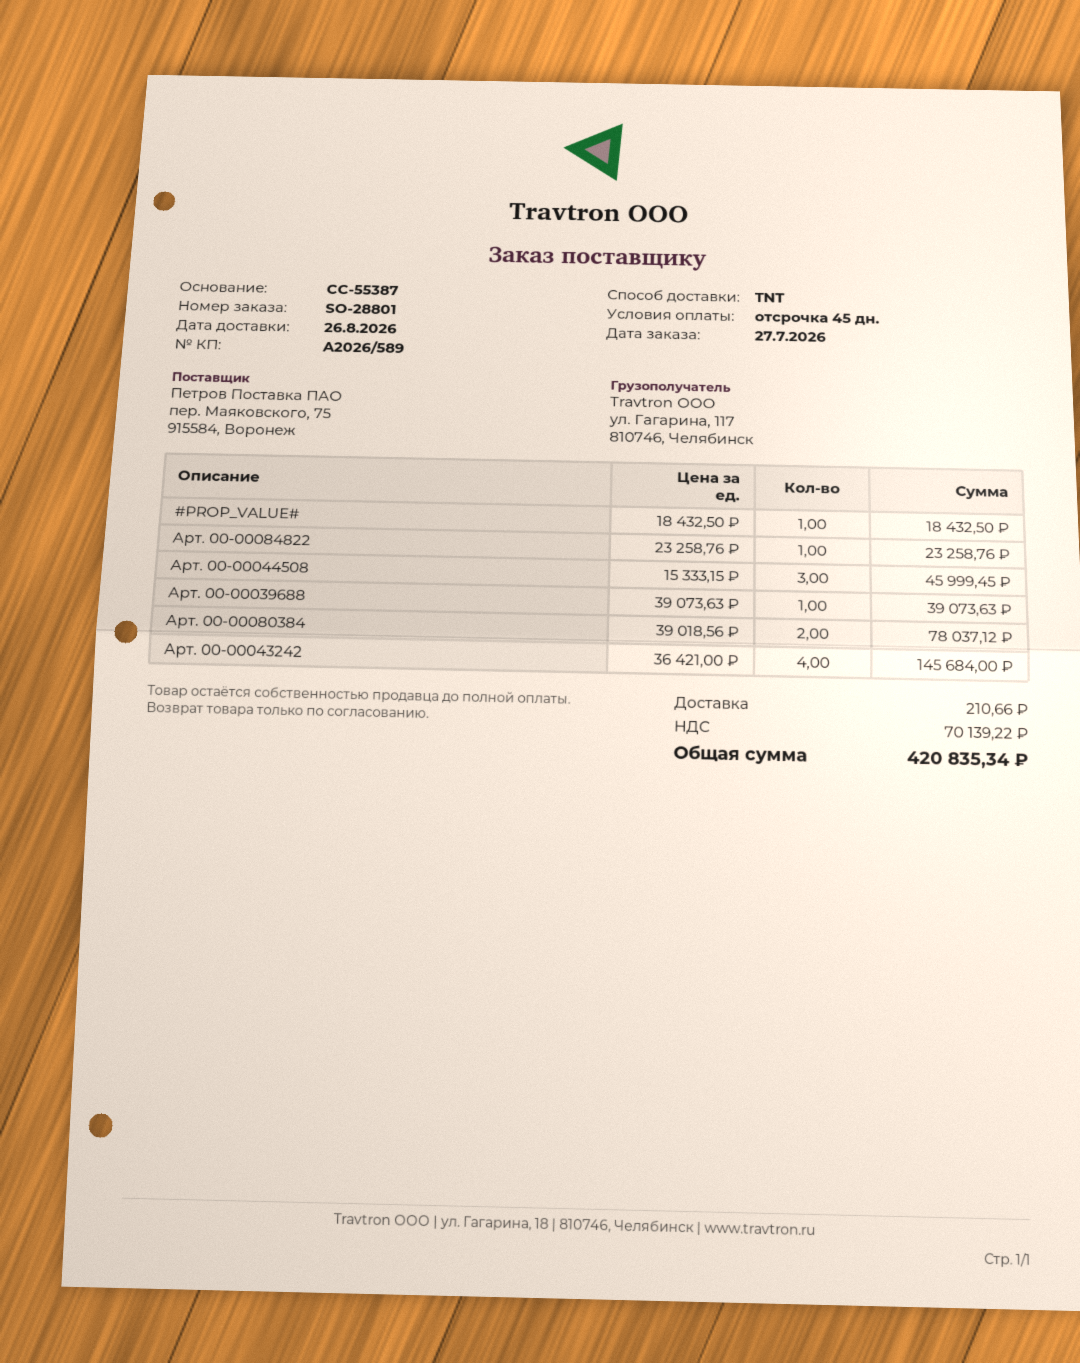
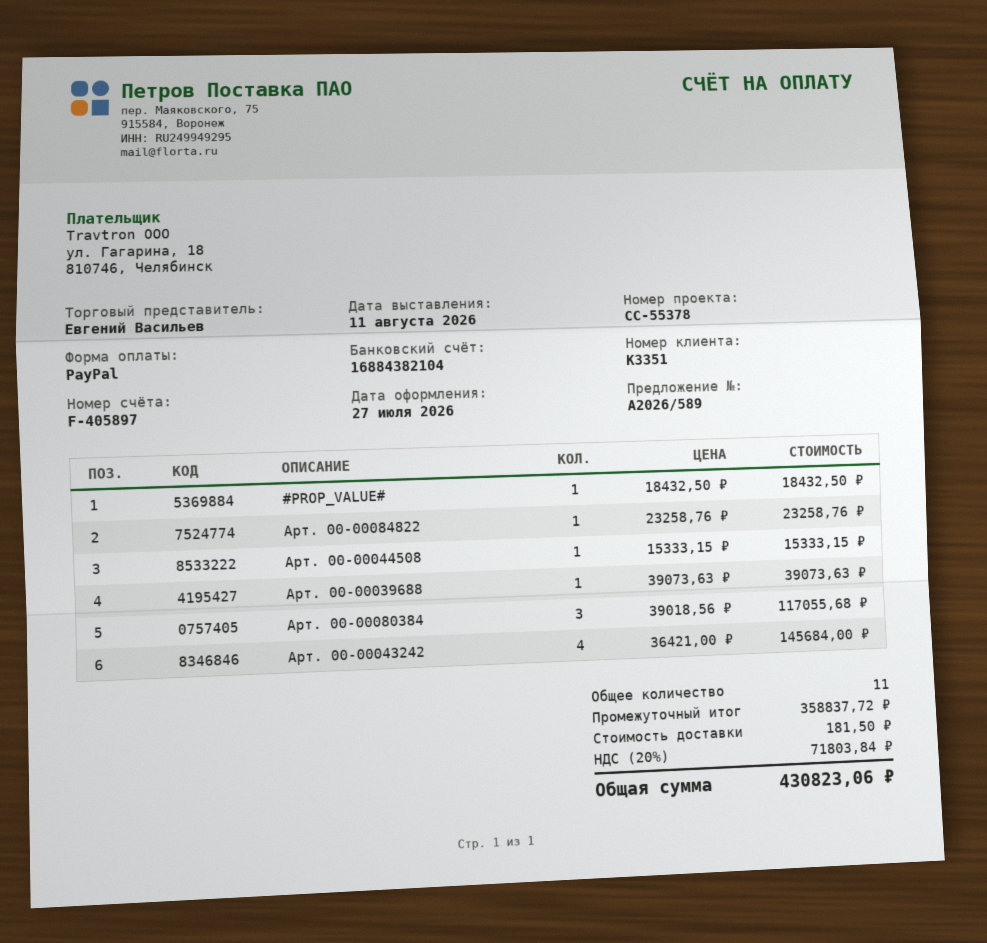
reference: CC-55387 -> CC-55378
Арт. 00-00044508: 3 x 15333.15 = 45999.45 -> 1 x 15333.15 = 15333.15
Арт. 00-00080384: 2 x 39018.56 = 78037.12 -> 3 x 39018.56 = 117055.68
shipping: 210.66 -> 181.50
tax: 70139.22 -> 71803.84
total: 420835.34 -> 430823.06

